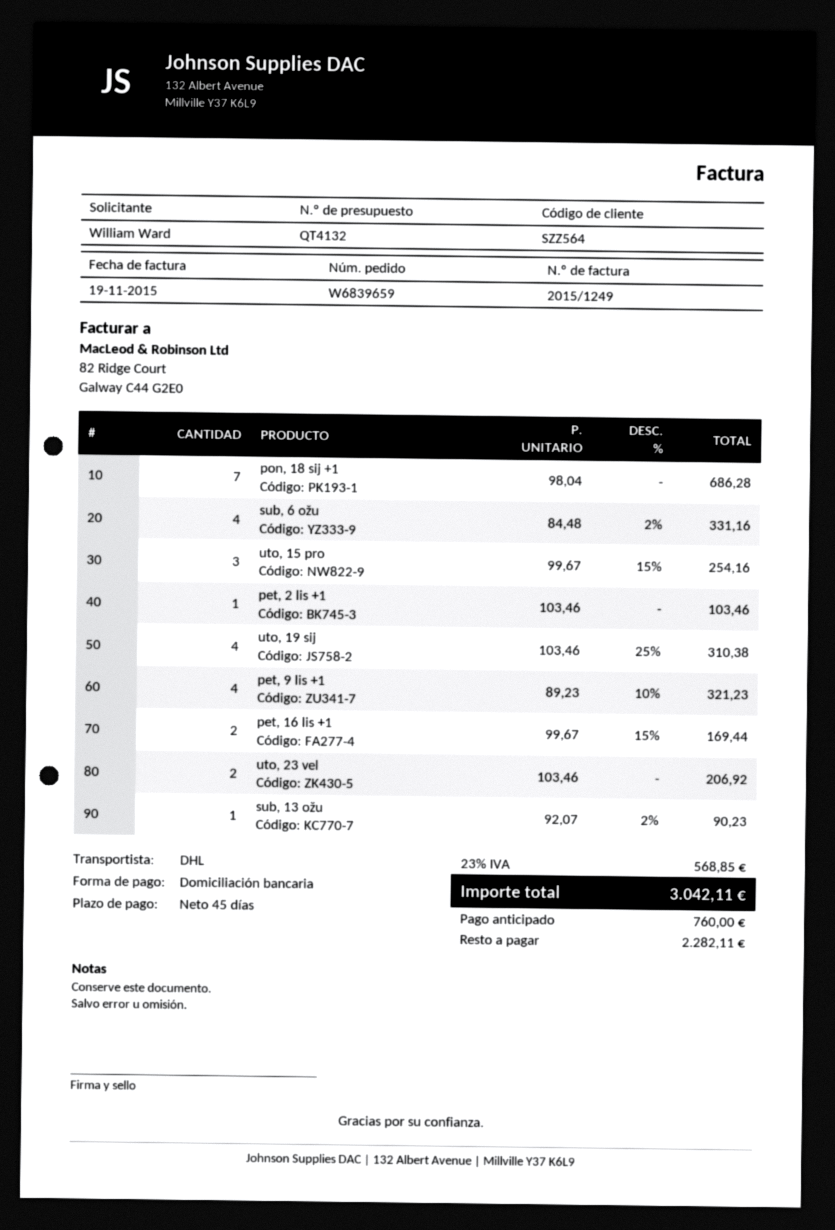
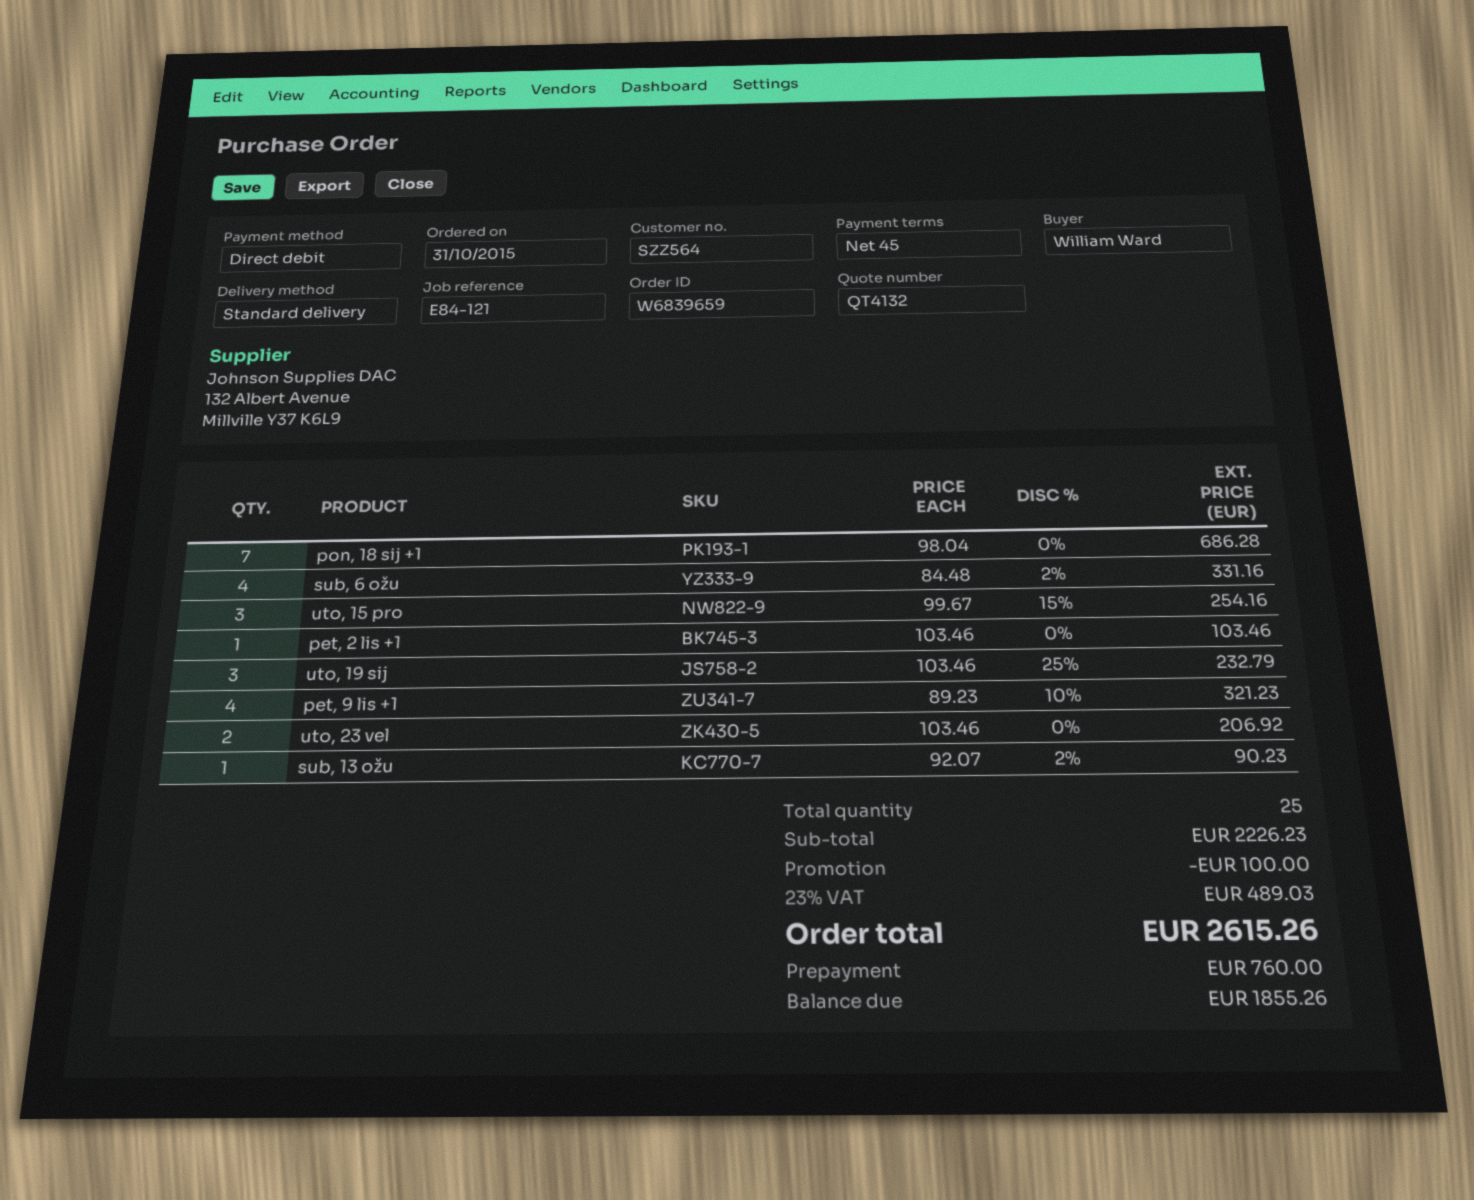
shipping method: DHL -> standard
uto, 19 sij: 4 x 103.46 - 25% = 310.38 -> 3 x 103.46 - 25% = 232.79
pet, 16 lis +1: 2 x 99.67 - 15% = 169.44 -> none
discount: none -> 100.00
tax: 23% = 568.85 -> 23% = 489.03
total: 3042.11 -> 2615.26
balance: 2282.11 -> 1855.26

